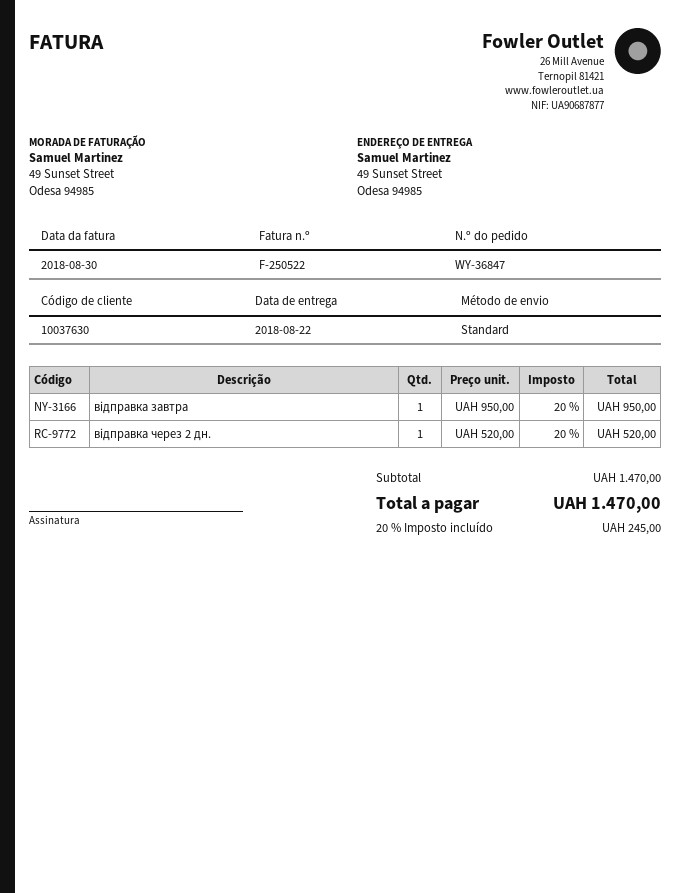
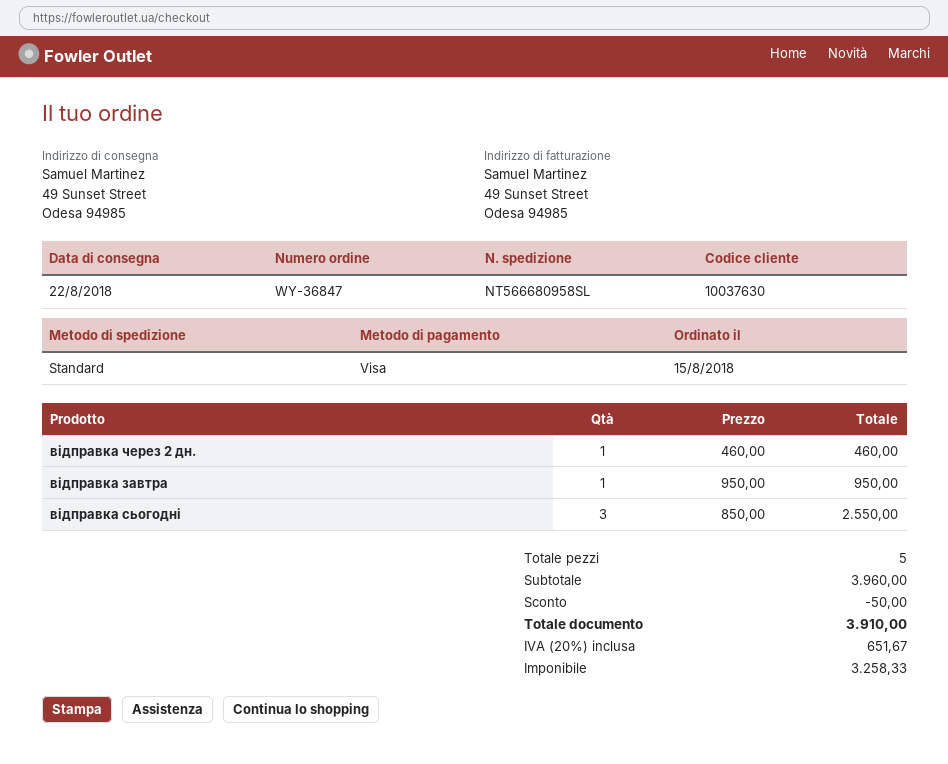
відправка через 2 дн.: 1 x 520.00 = 520.00 -> 1 x 460.00 = 460.00
відправка сьогодні: none -> 3 x 850.00 = 2550.00
subtotal: 1470.00 -> 3960.00
discount: none -> 50.00
tax: 20% = 245.00 -> 20% = 651.67
total: 1470.00 -> 3910.00

